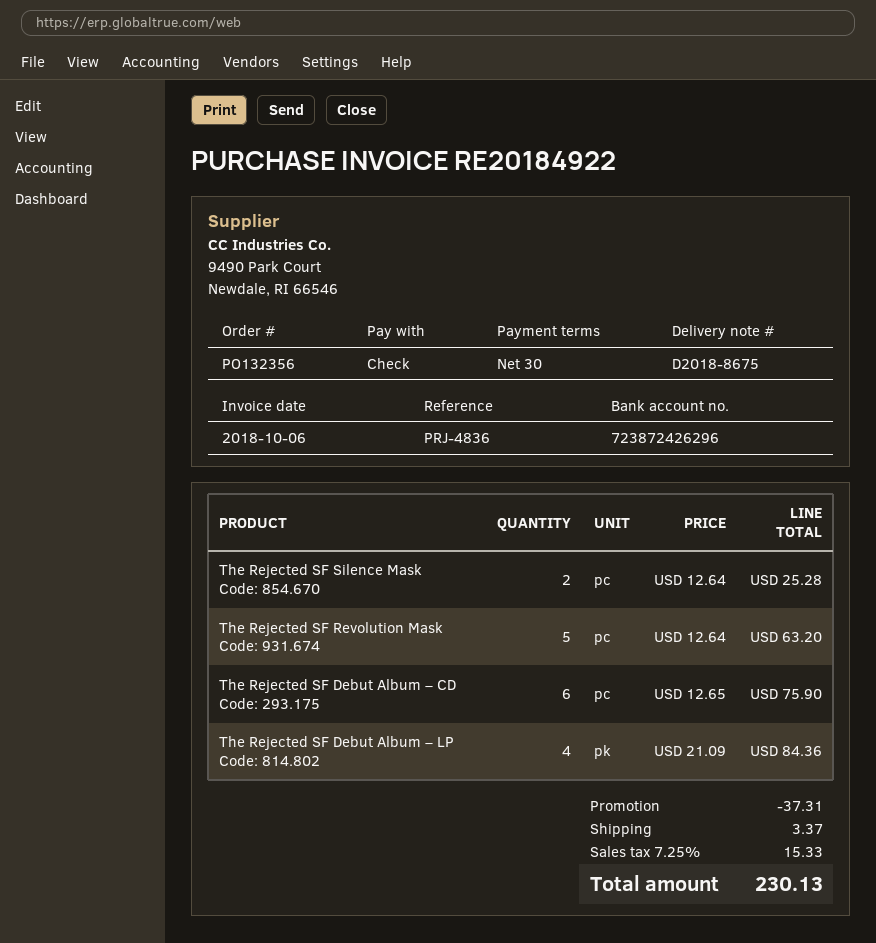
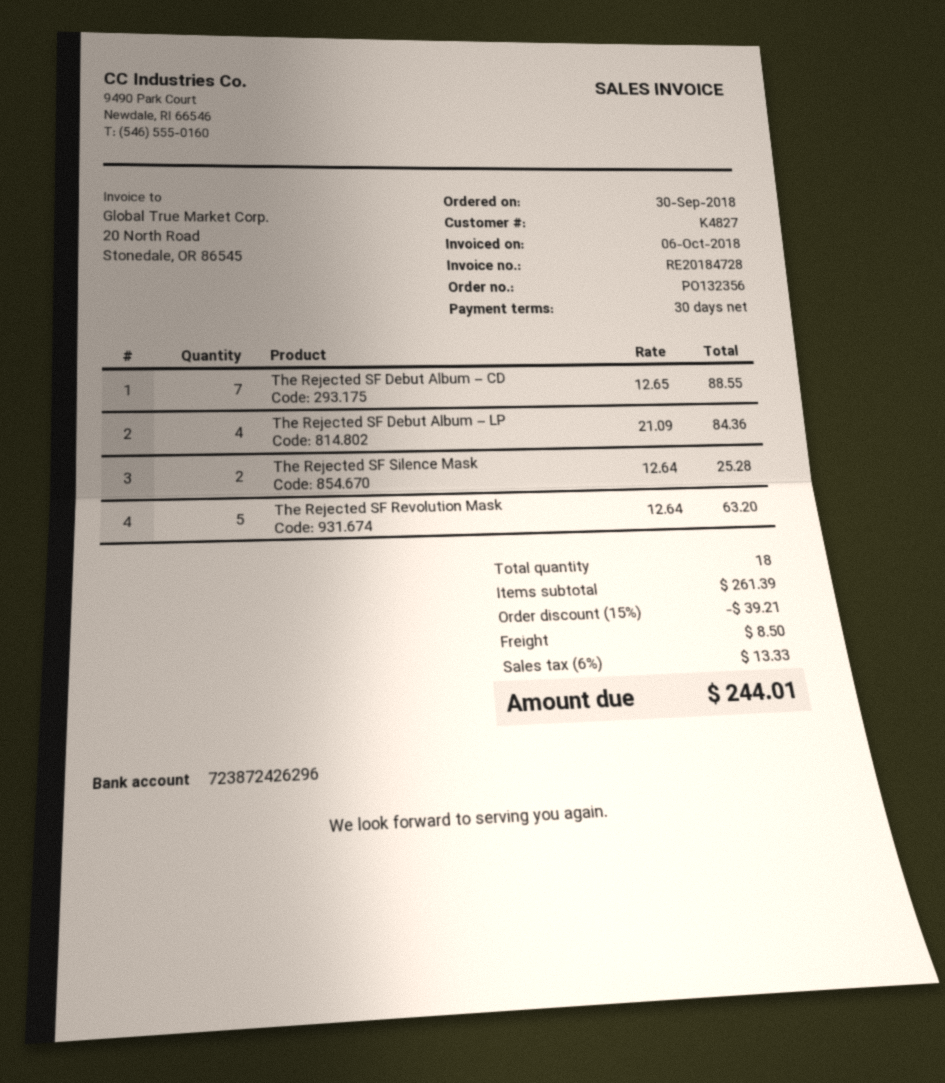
invoice number: RE20184922 -> RE20184728
The Rejected SF Debut Album – CD: 6 x 12.65 = 75.90 -> 7 x 12.65 = 88.55
discount: 37.31 -> 39.21
shipping: 3.37 -> 8.50
tax: 7.25% = 15.33 -> 6% = 13.33
total: 230.13 -> 244.01

